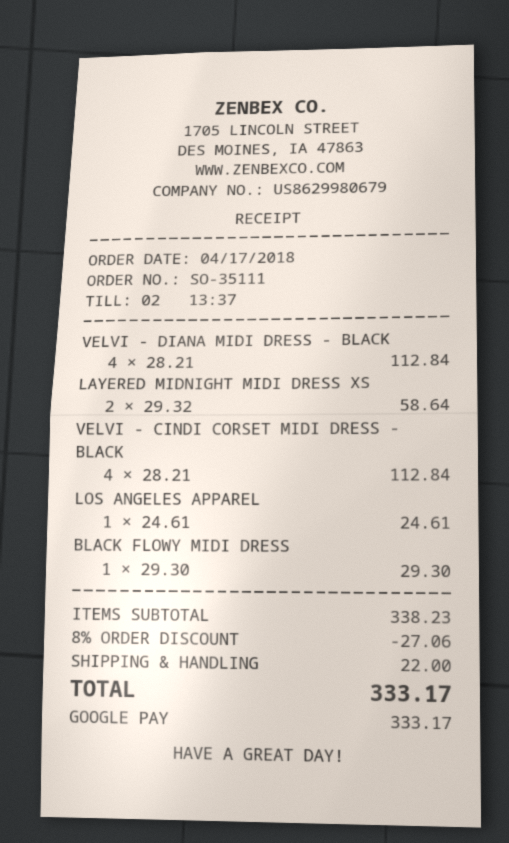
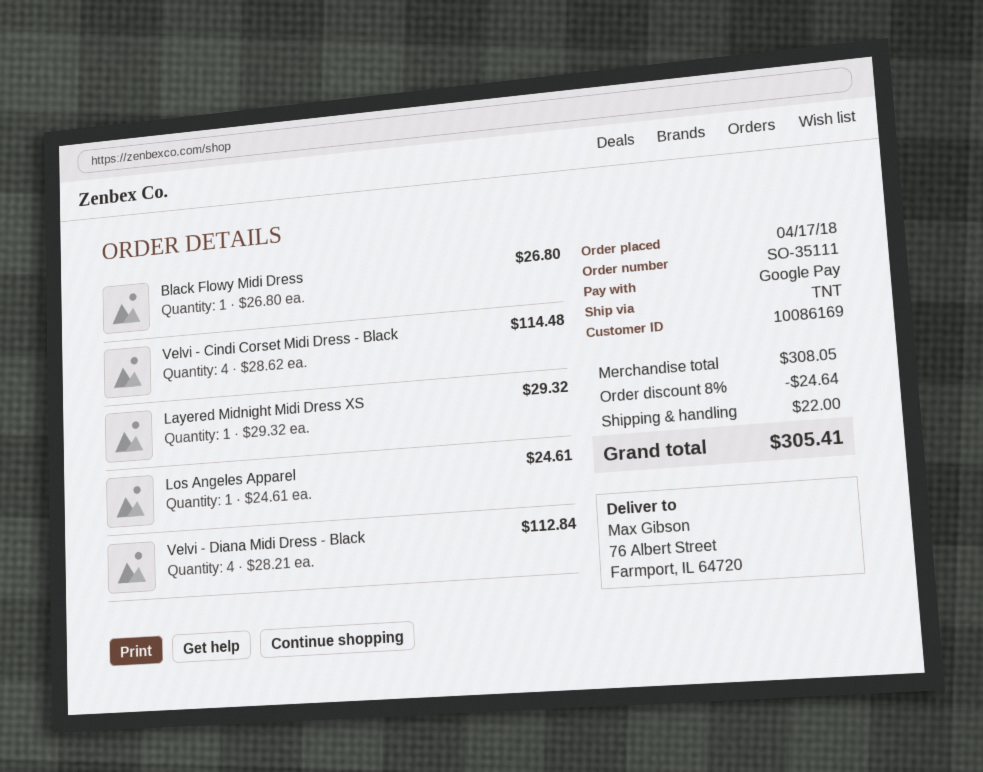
LAYERED MIDNIGHT MIDI DRESS XS: 2 x 29.32 = 58.64 -> 1 x 29.32 = 29.32
VELVI - CINDI CORSET MIDI DRESS - BLACK: 4 x 28.21 = 112.84 -> 4 x 28.62 = 114.48
BLACK FLOWY MIDI DRESS: 1 x 29.30 = 29.30 -> 1 x 26.80 = 26.80
subtotal: 338.23 -> 308.05
discount: 8% = 27.06 -> 8% = 24.64
total: 333.17 -> 305.41

